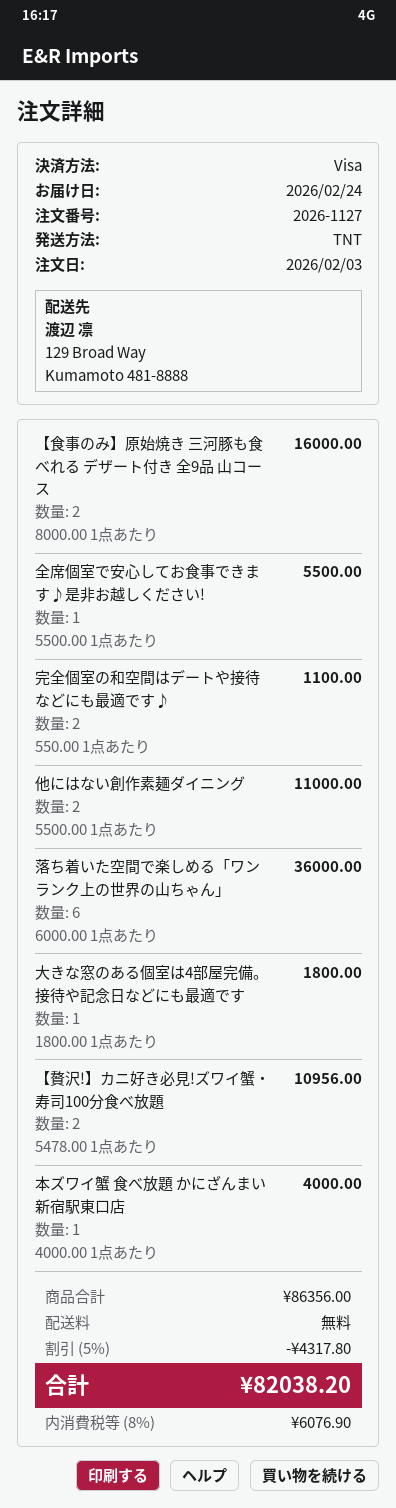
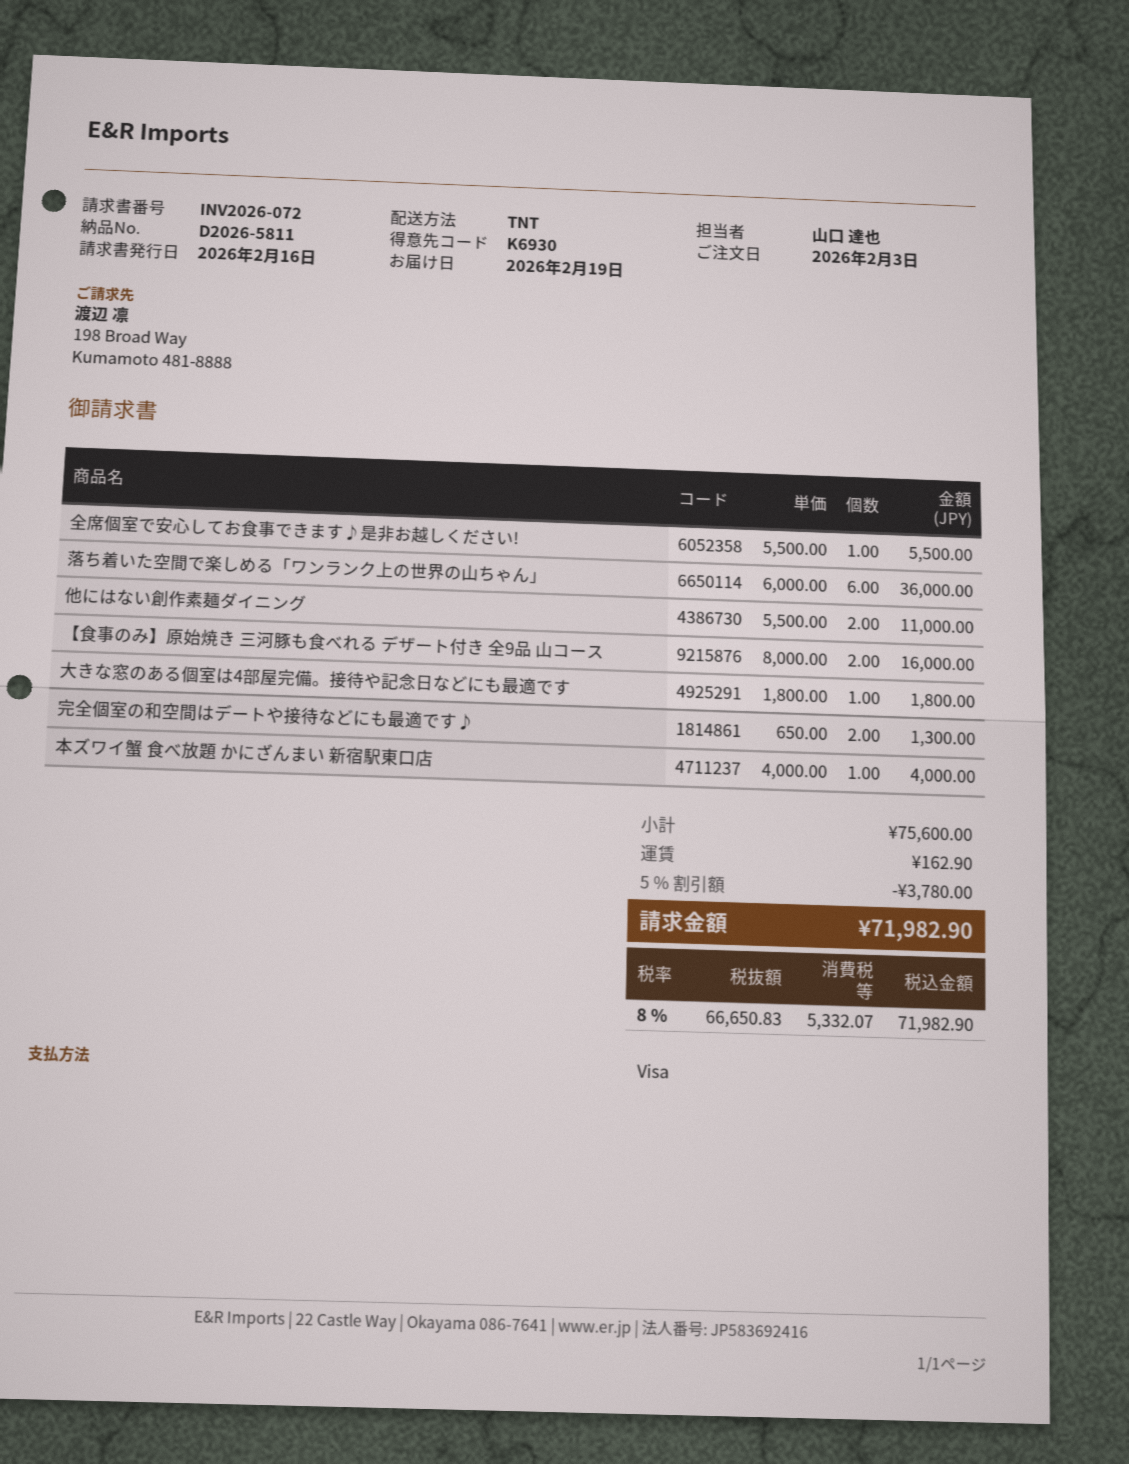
delivery date: 2026-02-24 -> 2026-02-19
完全個室の和空間はデートや接待などにも最適です♪: 2 x 550.00 = 1100.00 -> 2 x 650.00 = 1300.00
【贅沢!】カニ好き必見!ズワイ蟹・寿司100分食べ放題: 2 x 5478.00 = 10956.00 -> none
subtotal: 86356.00 -> 75600.00
discount: 5% = 4317.80 -> 5% = 3780.00
shipping: 0.00 -> 162.90
tax: 8% = 6076.90 -> 8% = 5332.07
total: 82038.20 -> 71982.90

